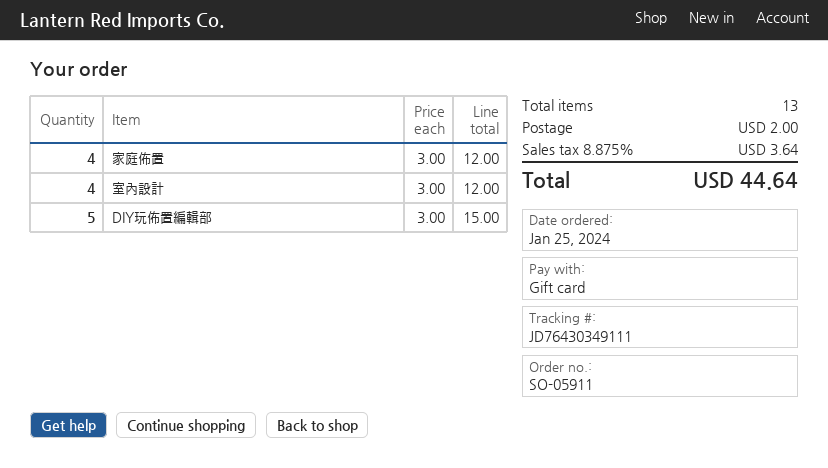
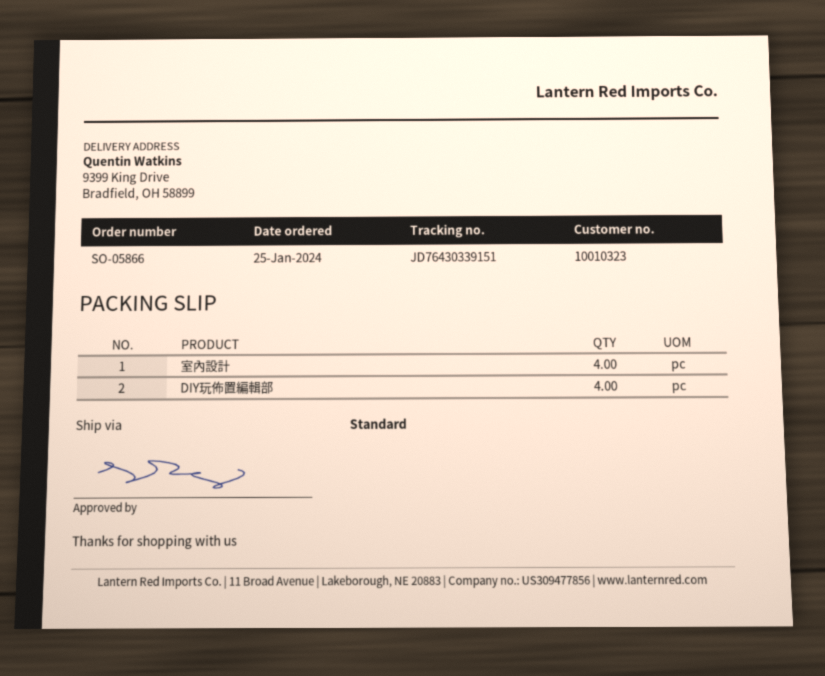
order number: SO-05911 -> SO-05866
tracking number: JD76430349111 -> JD76430339151
家庭佈置: 4 -> none
DIY玩佈置編輯部: 5 -> 4

